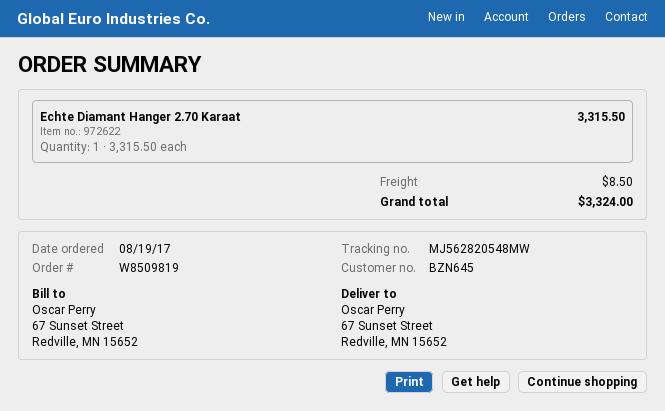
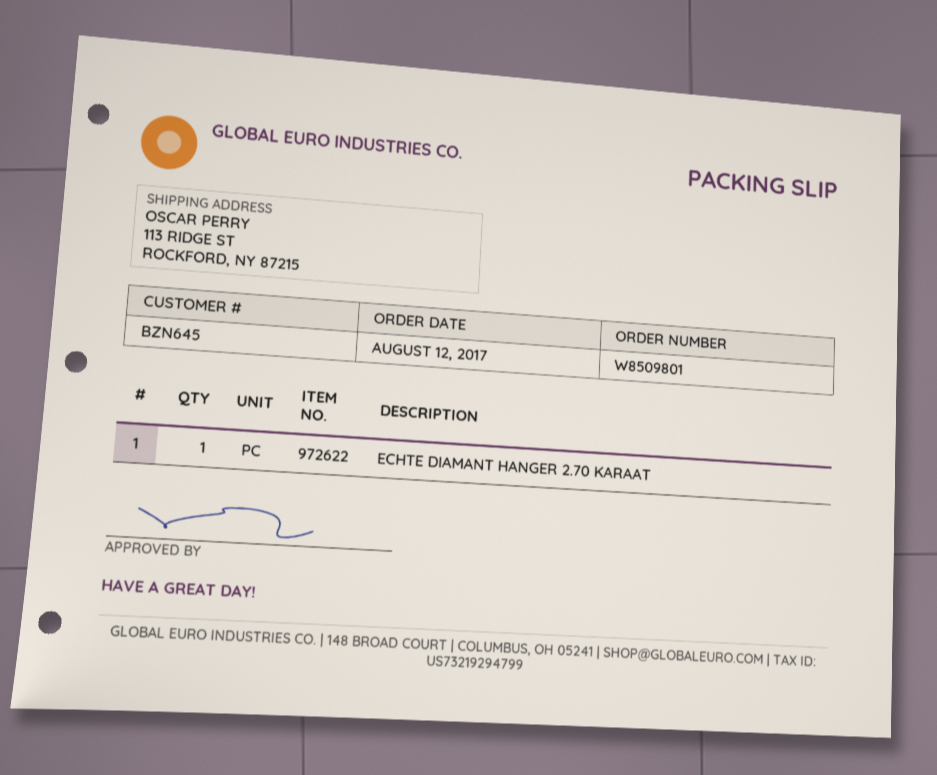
order number: W8509819 -> W8509801
order date: 2017-08-19 -> 2017-08-12
ship to: 67 Sunset Street, Redville, MN 15652 -> 113 RIDGE ST, ROCKFORD, NY 87215

